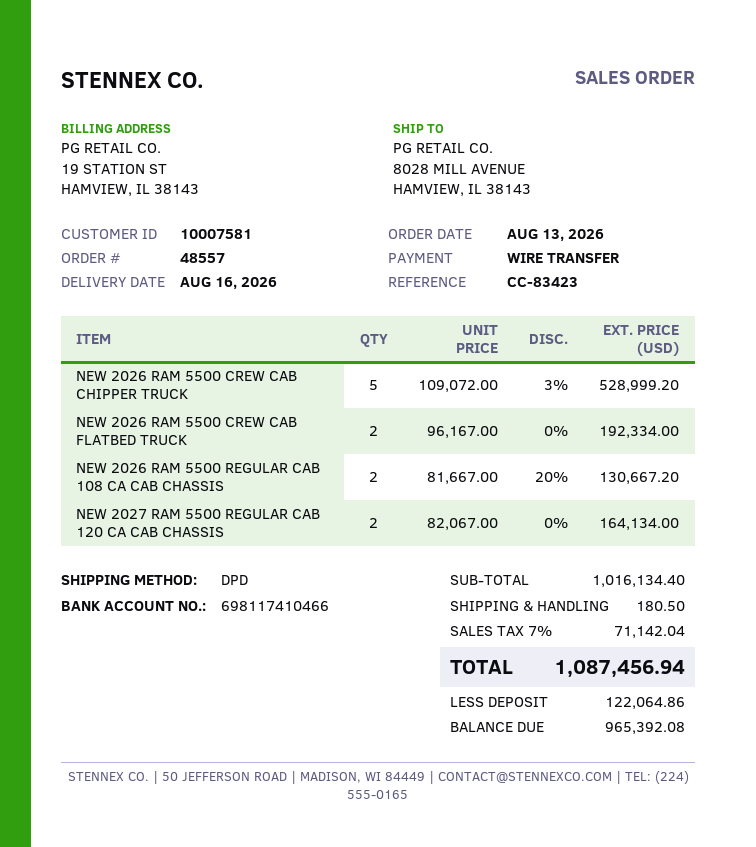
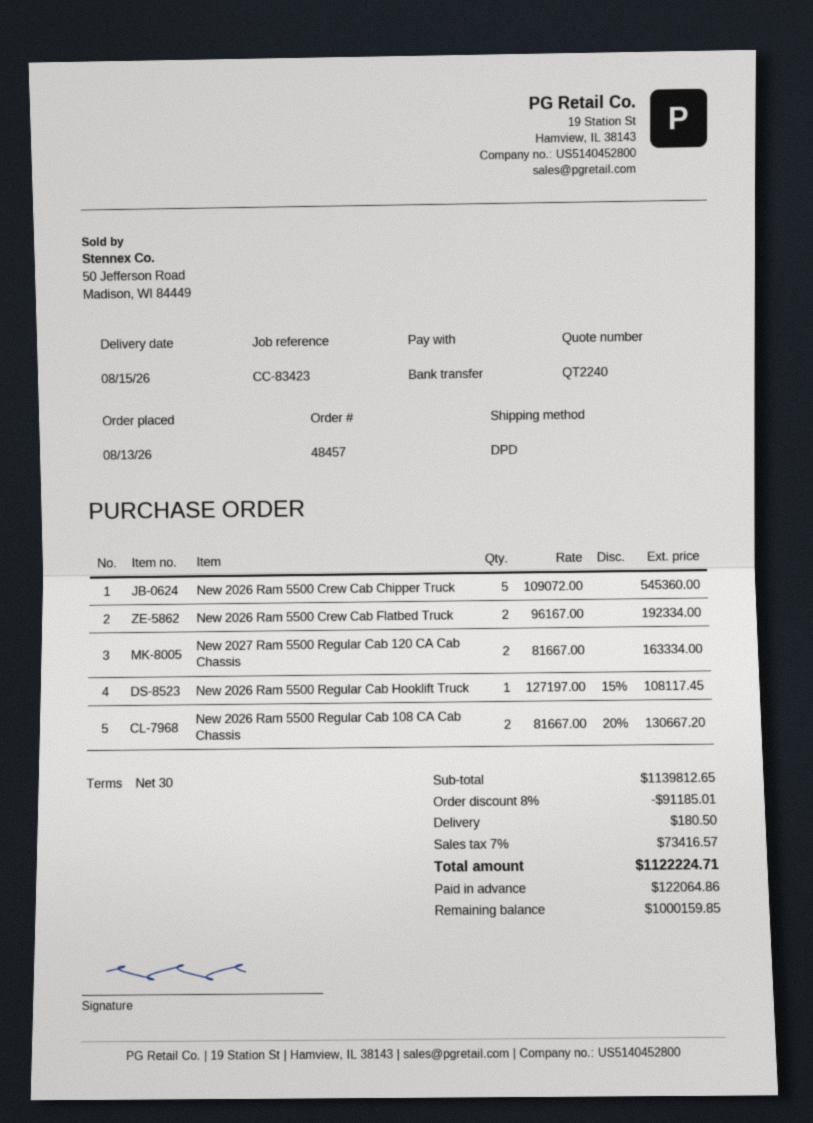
order number: 48557 -> 48457
delivery date: 2026-08-16 -> 2026-08-15
NEW 2026 RAM 5500 CREW CAB CHIPPER TRUCK: 5 x 109072.00 - 3% = 528999.20 -> 5 x 109072.00 = 545360.00
NEW 2027 RAM 5500 REGULAR CAB 120 CA CAB CHASSIS: 2 x 82067.00 = 164134.00 -> 2 x 81667.00 = 163334.00
New 2026 Ram 5500 Regular Cab Hooklift Truck: none -> 1 x 127197.00 - 15% = 108117.45
subtotal: 1016134.40 -> 1139812.65
discount: none -> 8% = 91185.01
tax: 7% = 71142.04 -> 7% = 73416.57
total: 1087456.94 -> 1122224.71
balance: 965392.08 -> 1000159.85

